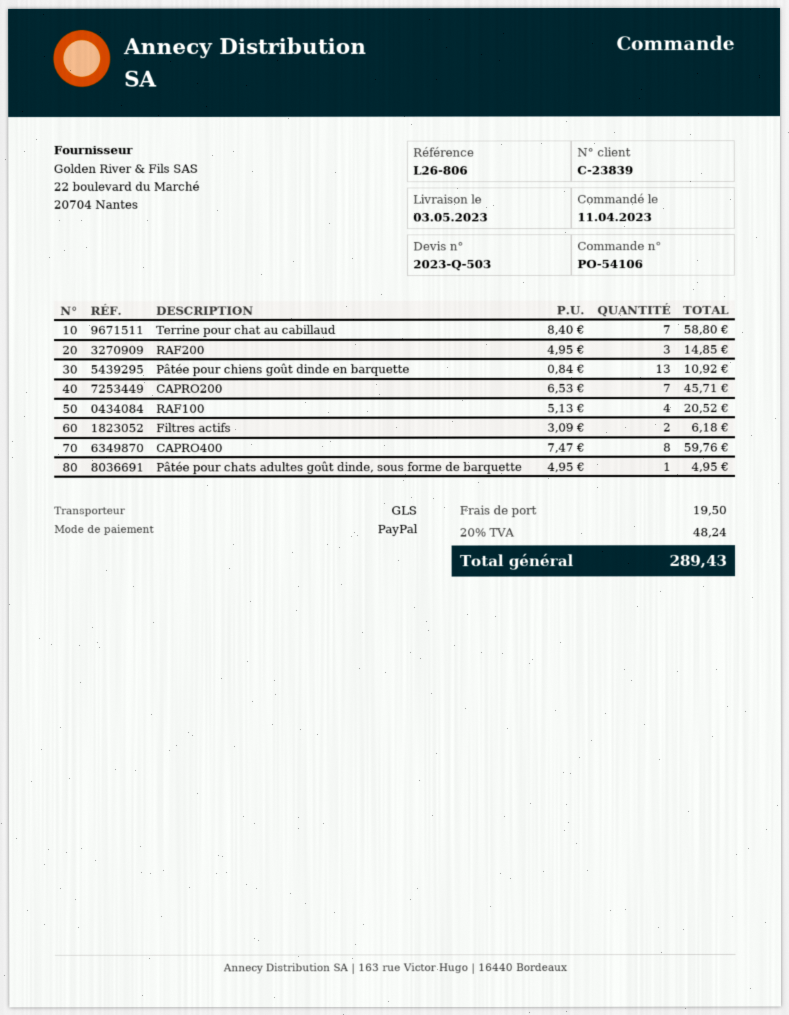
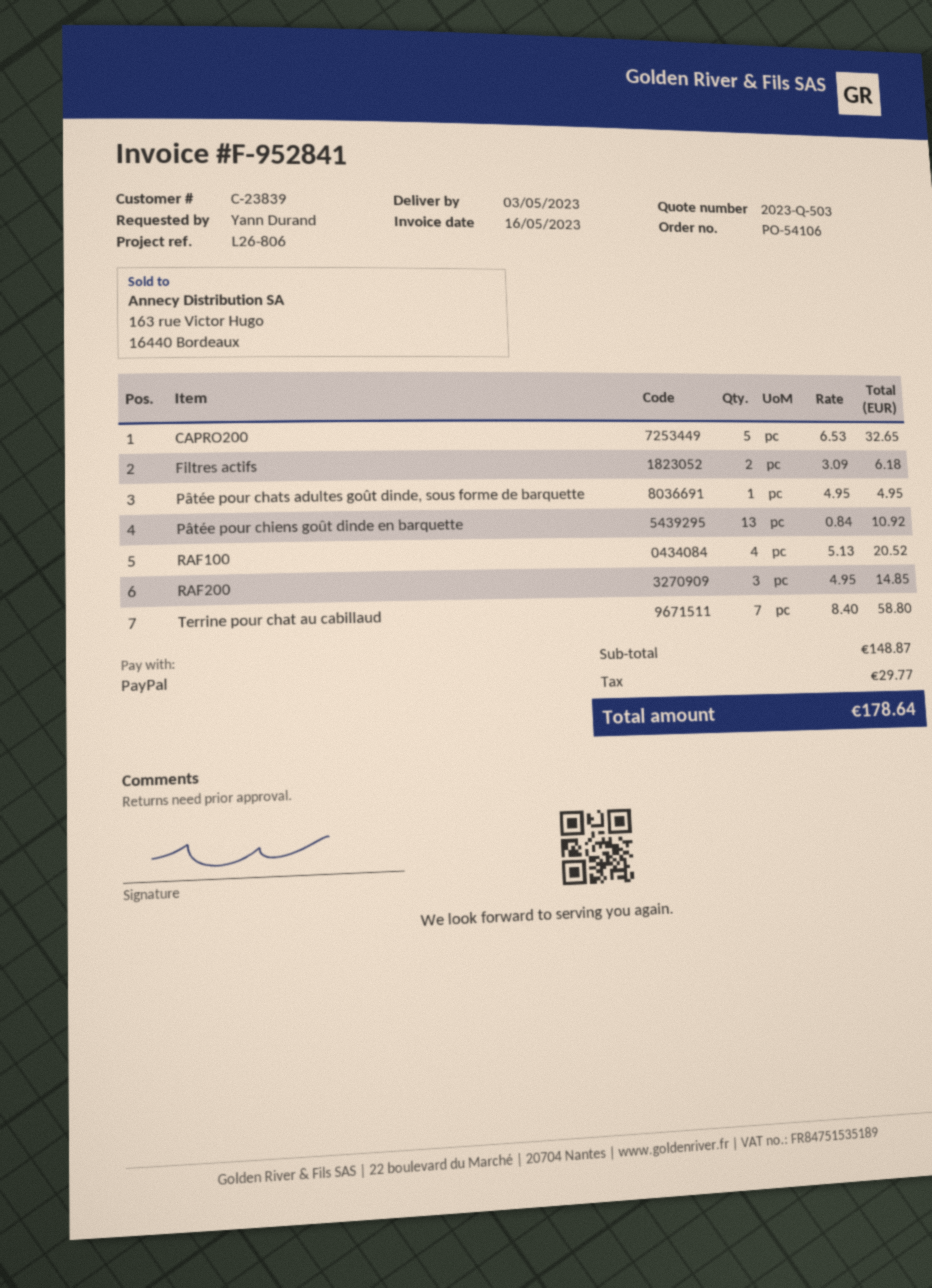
CAPRO200: 7 x 6.53 = 45.71 -> 5 x 6.53 = 32.65
CAPRO400: 8 x 7.47 = 59.76 -> none
shipping: 19.50 -> none
tax: 48.24 -> 29.77
total: 289.43 -> 178.64

